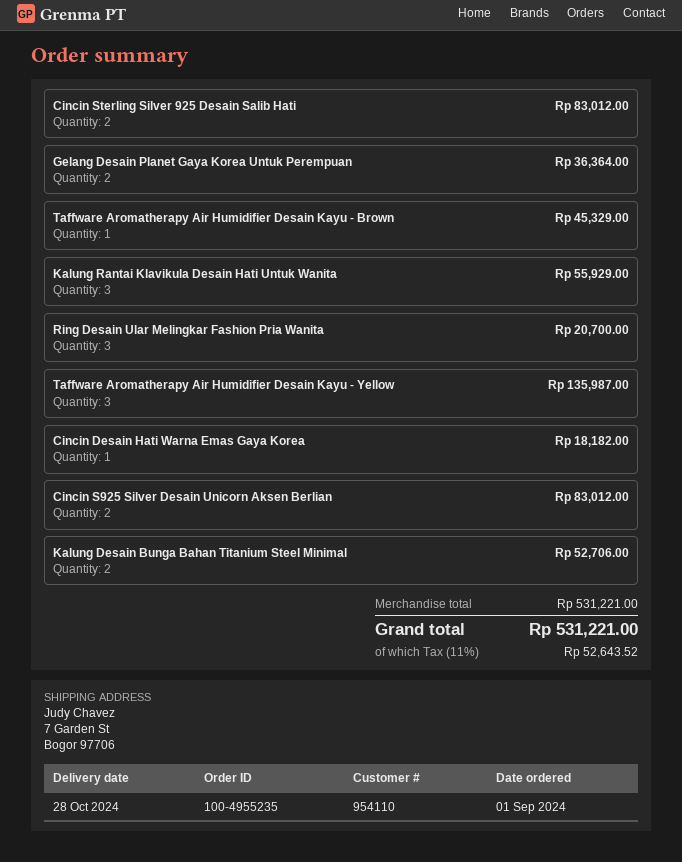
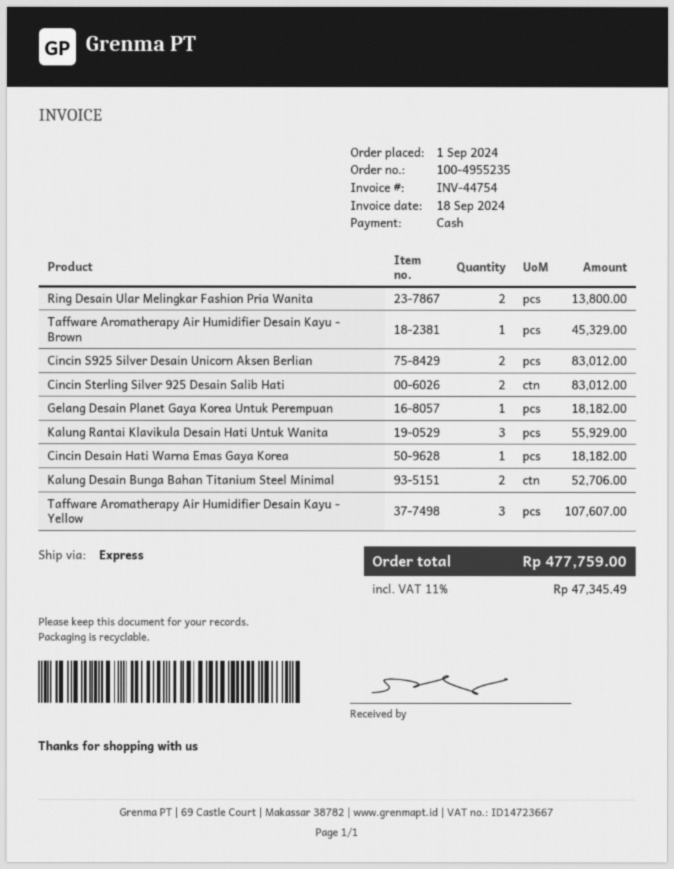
Gelang Desain Planet Gaya Korea Untuk Perempuan: 2 for 36364.00 -> 1 for 18182.00
Ring Desain Ular Melingkar Fashion Pria Wanita: 3 for 20700.00 -> 2 for 13800.00
Taffware Aromatherapy Air Humidifier Desain Kayu - Yellow: 3 for 135987.00 -> 3 for 107607.00
tax: 11% = 52643.52 -> 11% = 47345.49
total: 531221.00 -> 477759.00

